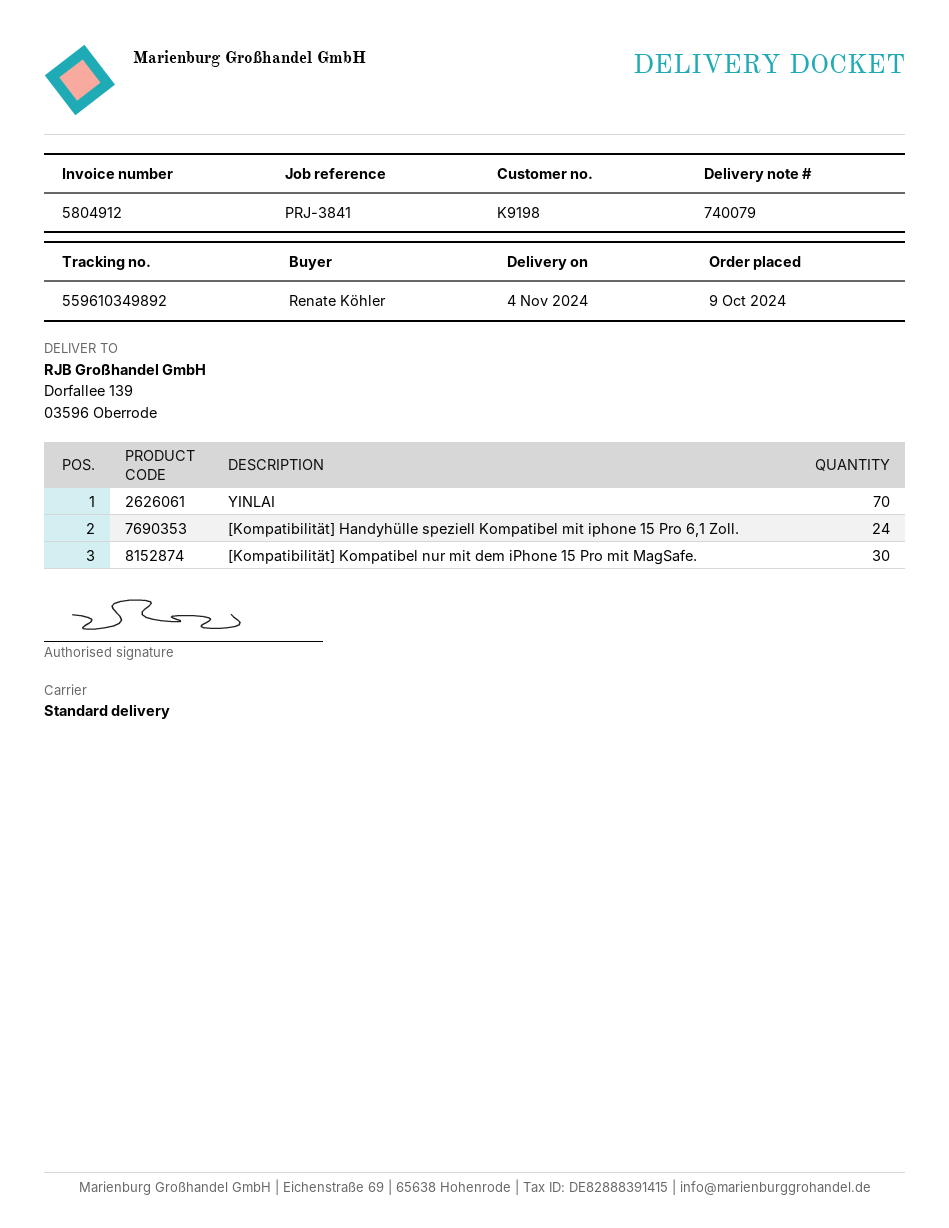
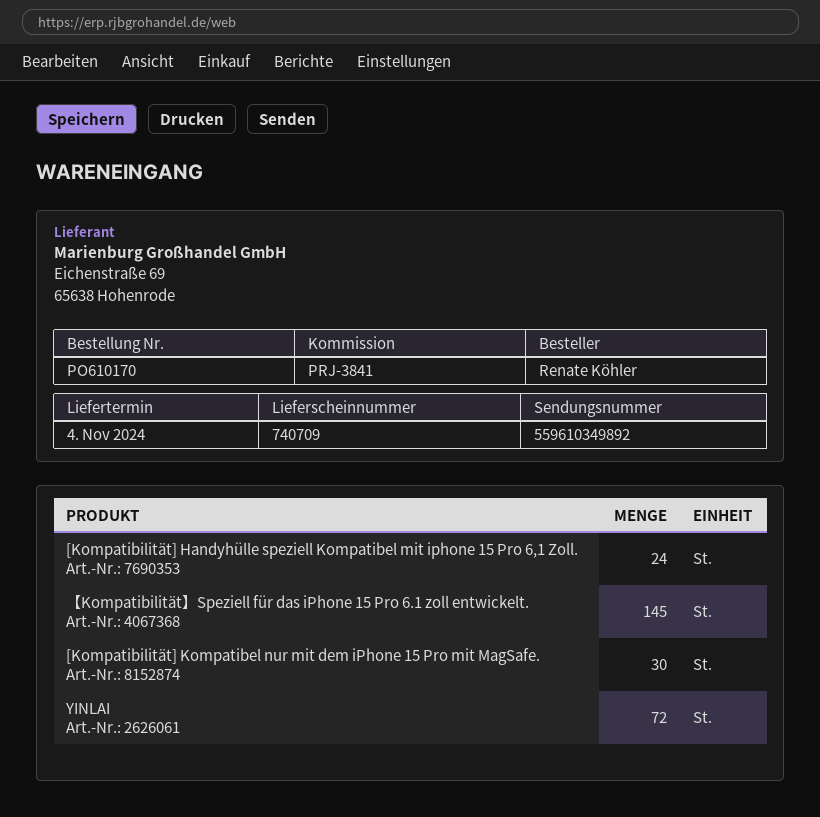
delivery note number: 740079 -> 740709
YINLAI: 70 -> 72
【Kompatibilität】Speziell für das iPhone 15 Pro 6.1 zoll entwickelt.: none -> 145

